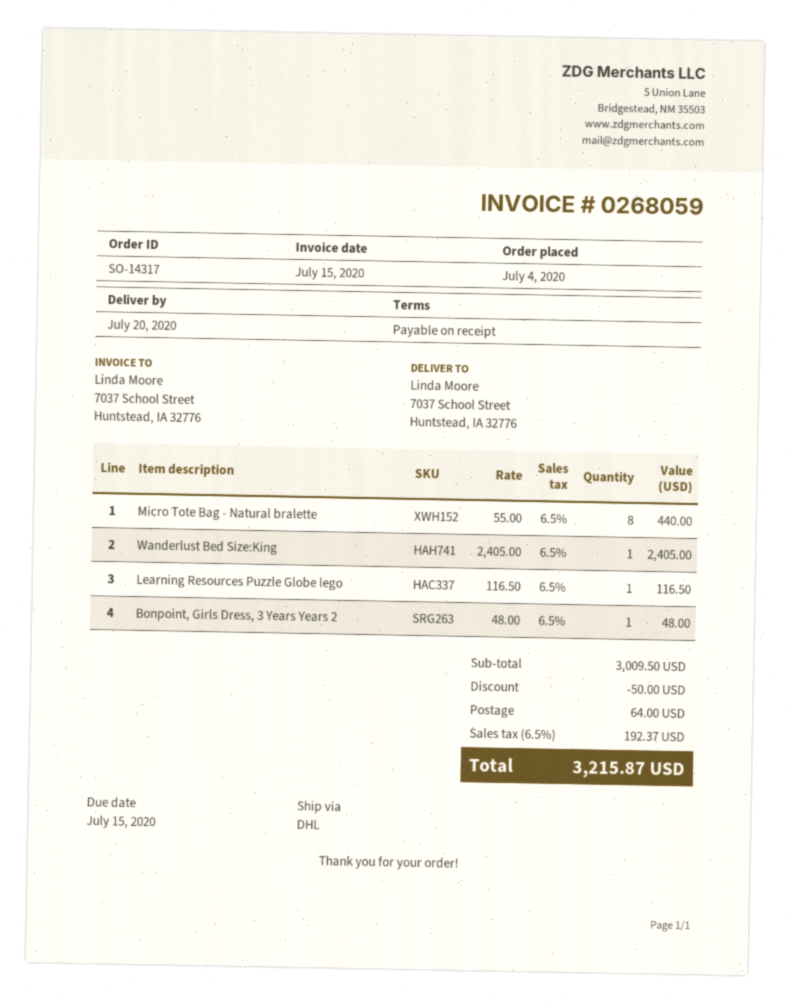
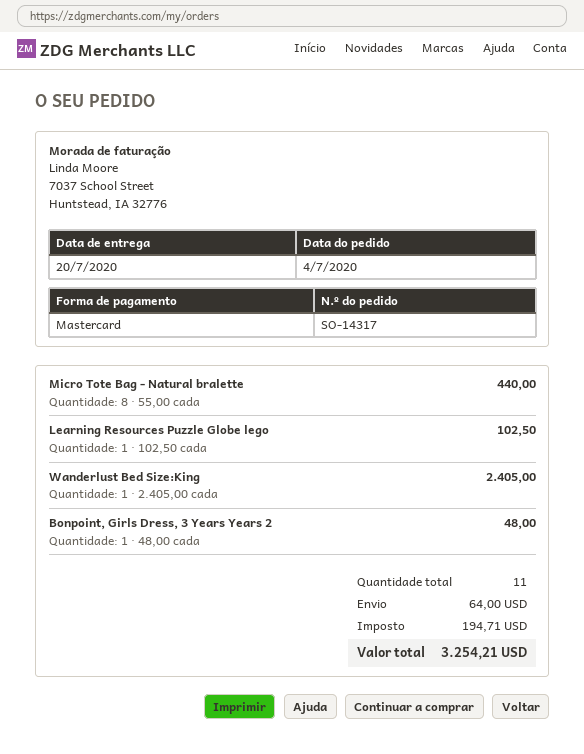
Learning Resources Puzzle Globe lego: 1 x 116.50 = 116.50 -> 1 x 102.50 = 102.50
discount: 50.00 -> none
tax: 192.37 -> 194.71
total: 3215.87 -> 3254.21

